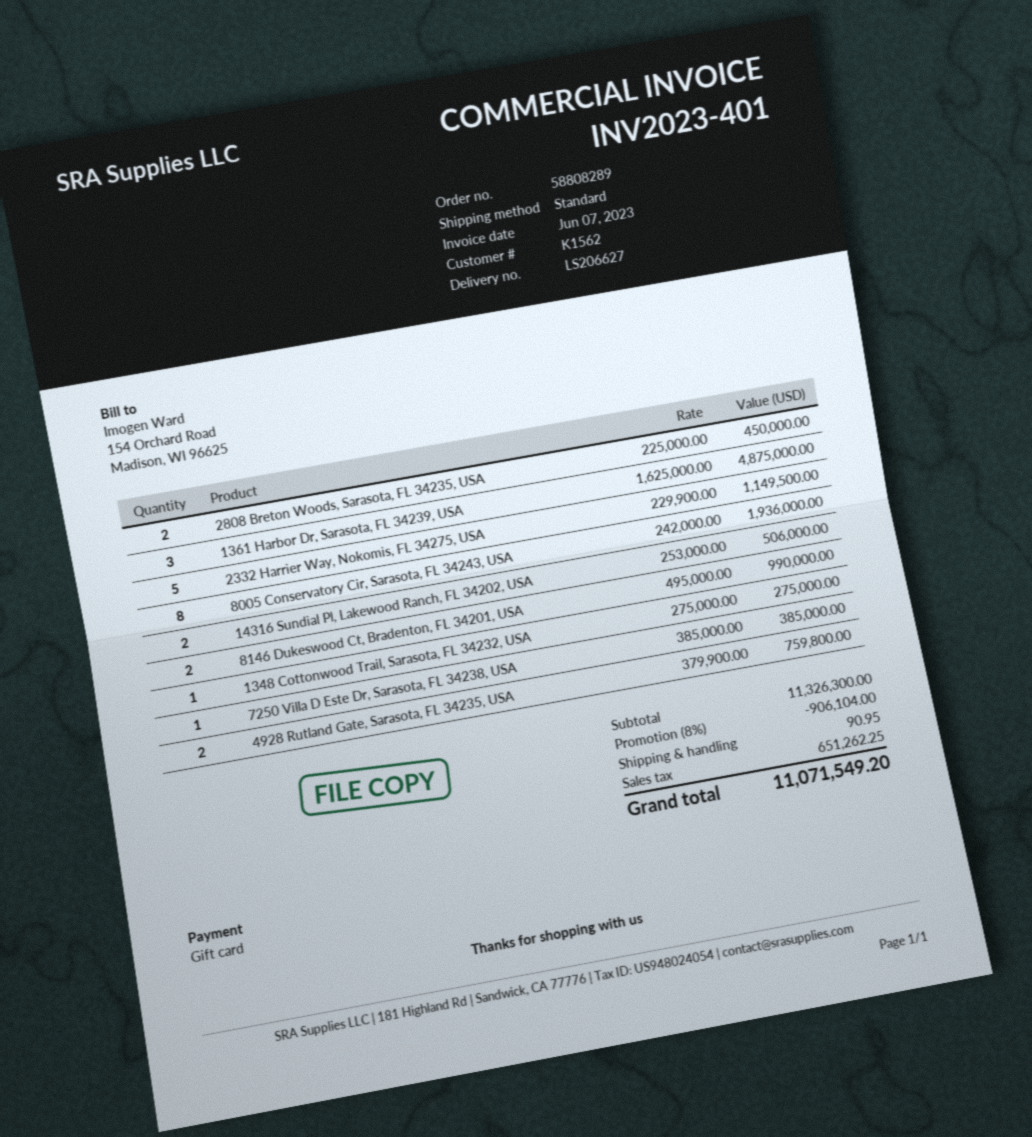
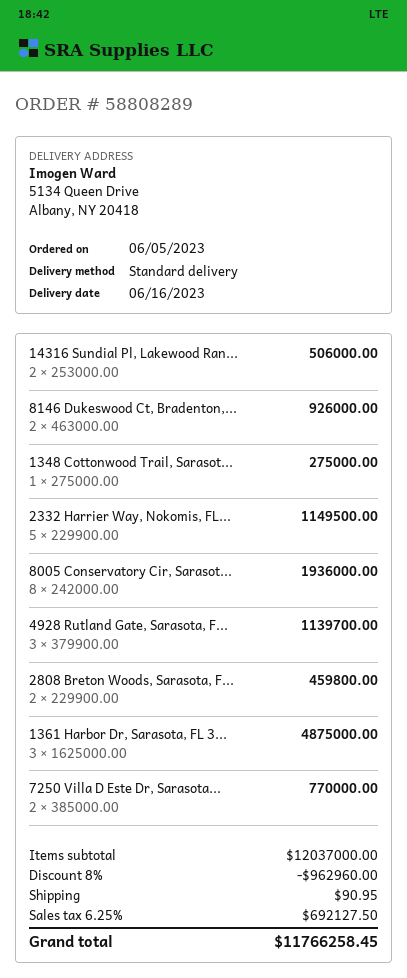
2808 Breton Woods, Sarasota, FL 34235, USA: 2 x 225000.00 = 450000.00 -> 2 x 229900.00 = 459800.00
8146 Dukeswood Ct, Bradenton, FL 34201, USA: 2 x 495000.00 = 990000.00 -> 2 x 463000.00 = 926000.00
7250 Villa D Este Dr, Sarasota, FL 34238, USA: 1 x 385000.00 = 385000.00 -> 2 x 385000.00 = 770000.00
4928 Rutland Gate, Sarasota, FL 34235, USA: 2 x 379900.00 = 759800.00 -> 3 x 379900.00 = 1139700.00
subtotal: 11326300.00 -> 12037000.00
discount: 8% = 906104.00 -> 8% = 962960.00
tax: 651262.25 -> 692127.50
total: 11071549.20 -> 11766258.45

